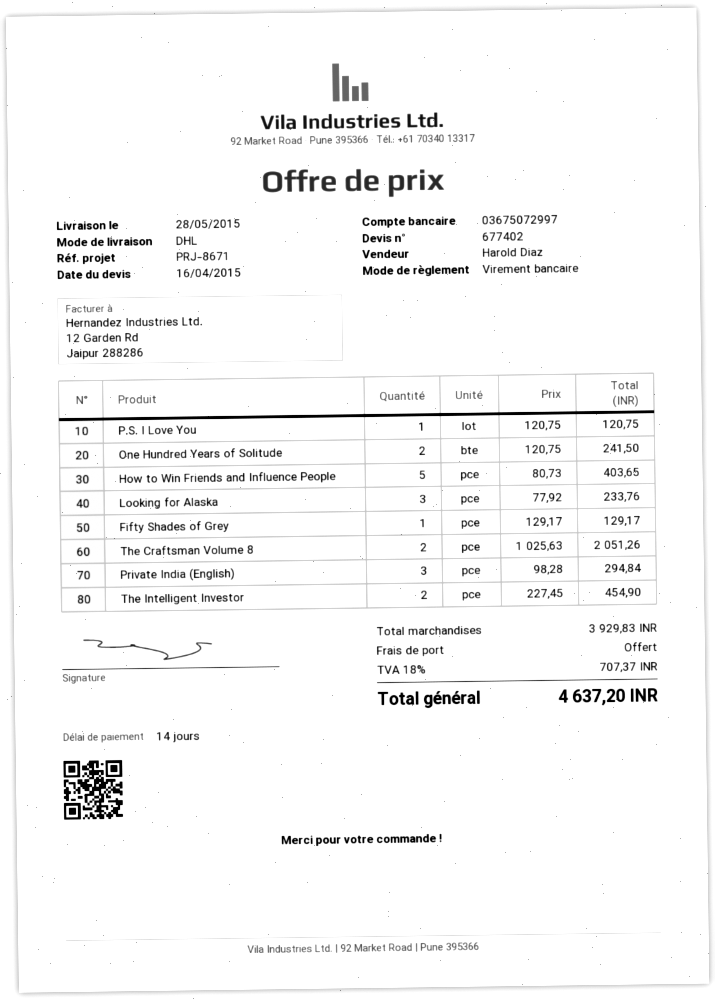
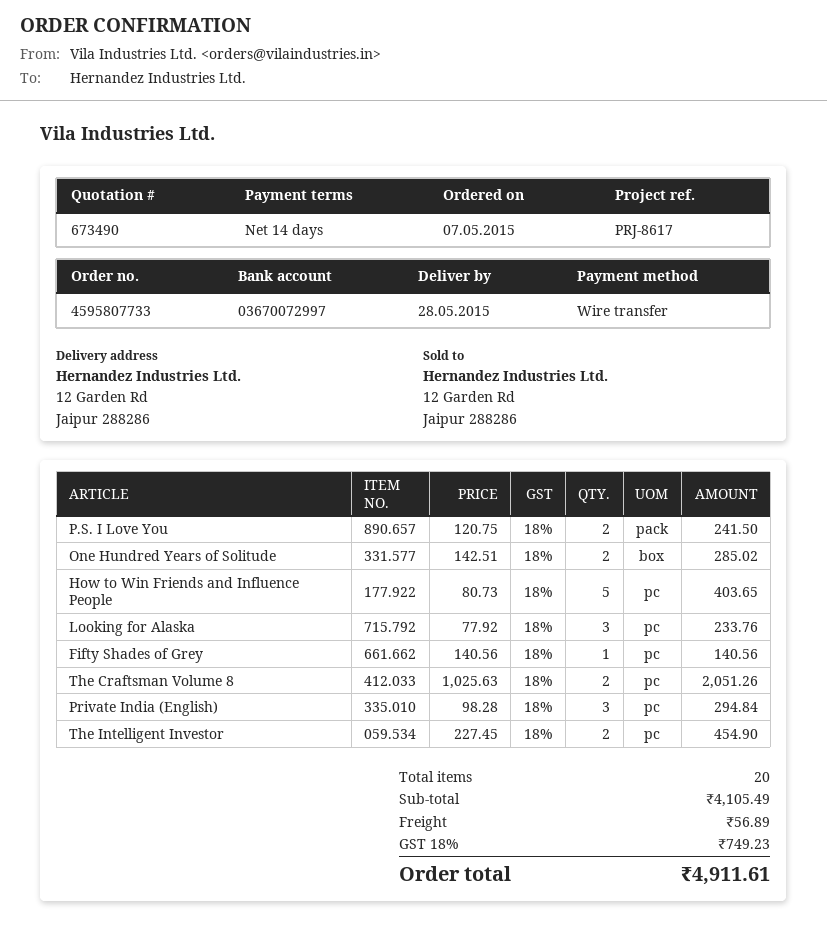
quote number: 677402 -> 673490
reference: PRJ-8671 -> PRJ-8617
bank account: 03675072997 -> 03670072997
P.S. I Love You: 1 x 120.75 = 120.75 -> 2 x 120.75 = 241.50
One Hundred Years of Solitude: 2 x 120.75 = 241.50 -> 2 x 142.51 = 285.02
Fifty Shades of Grey: 1 x 129.17 = 129.17 -> 1 x 140.56 = 140.56
subtotal: 3929.83 -> 4105.49
shipping: 0.00 -> 56.89
tax: 18% = 707.37 -> 18% = 749.23
total: 4637.20 -> 4911.61

